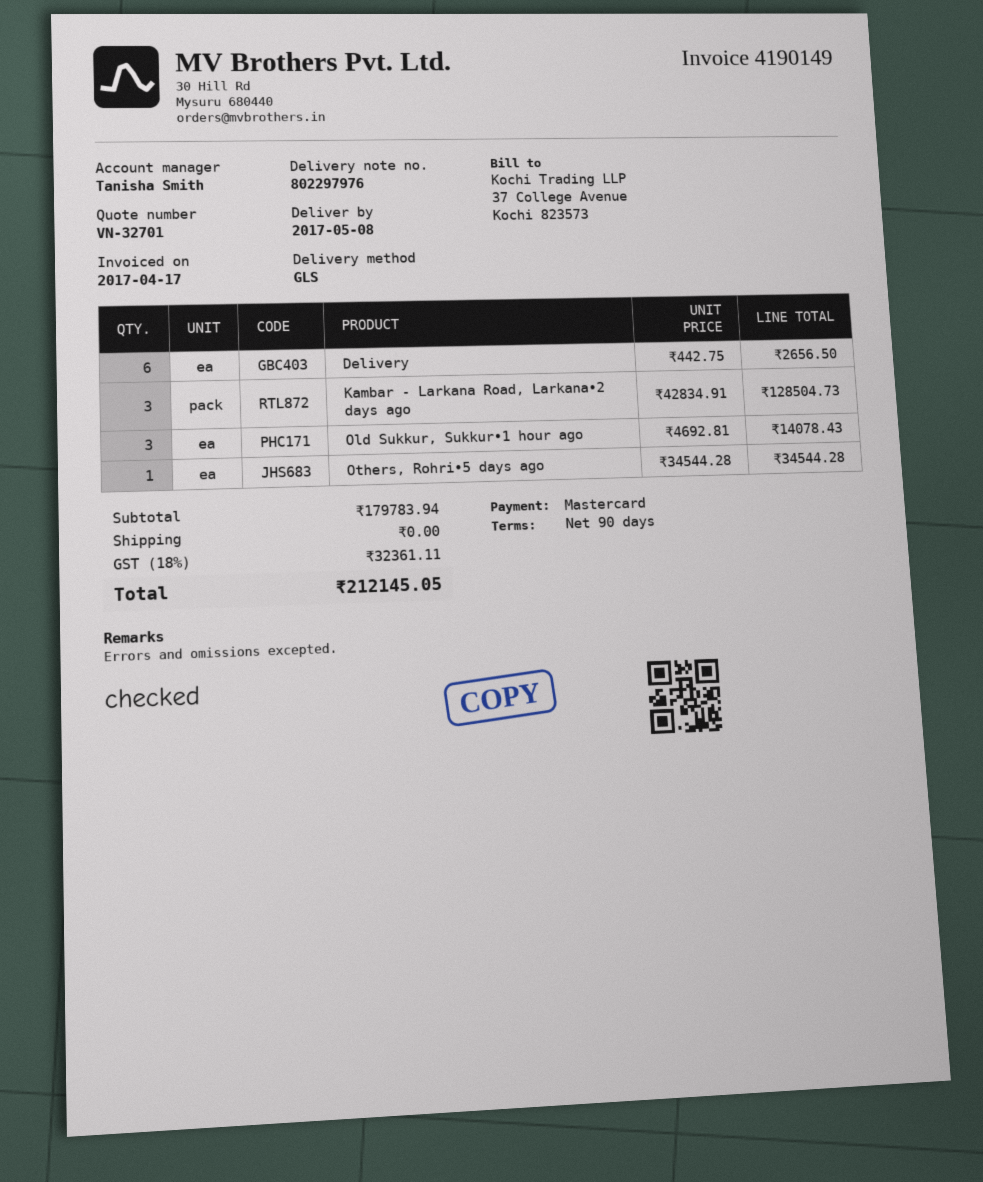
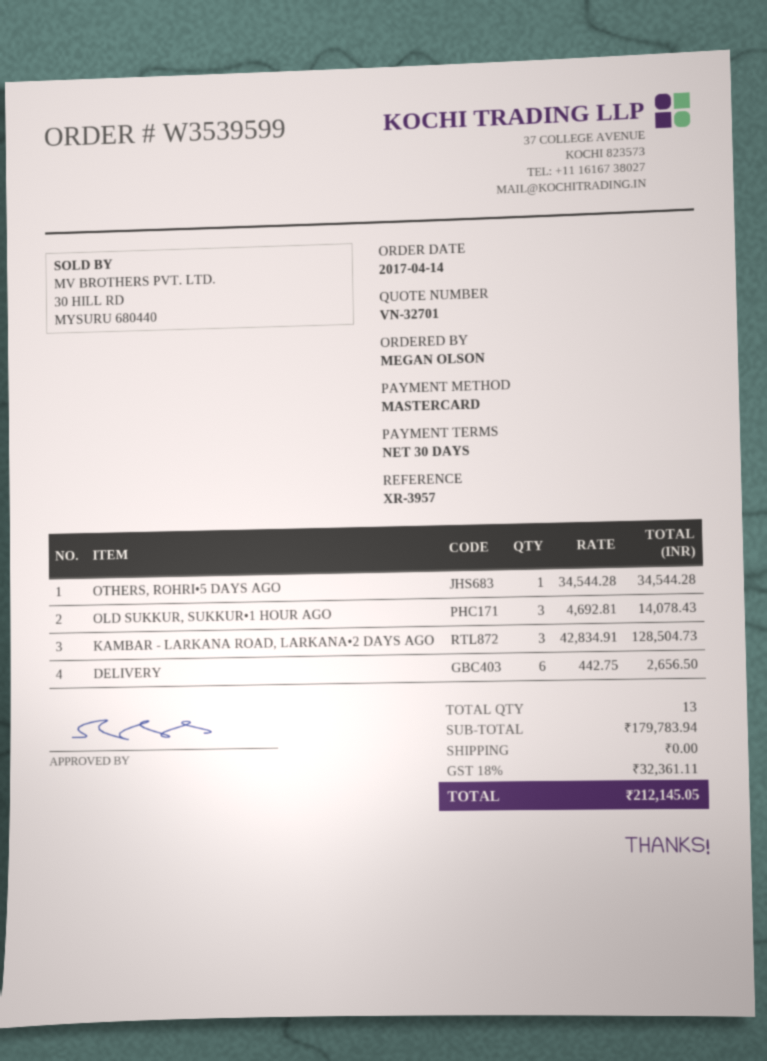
payment terms: 90 days -> 30 days

